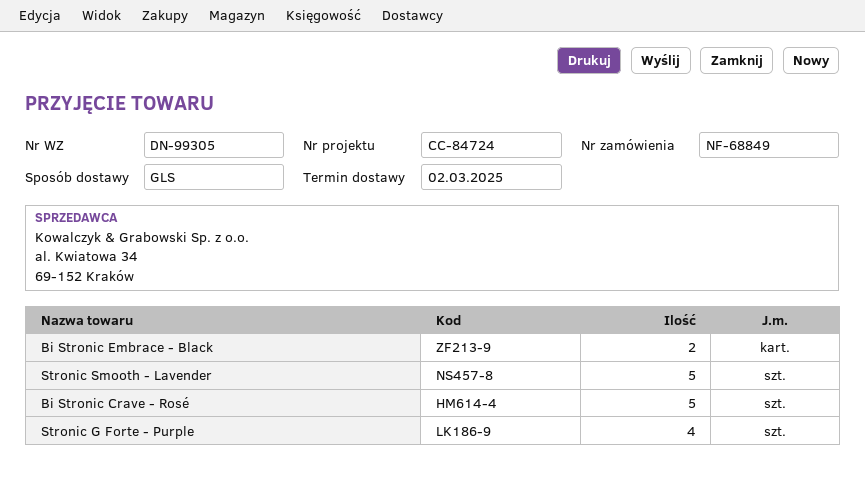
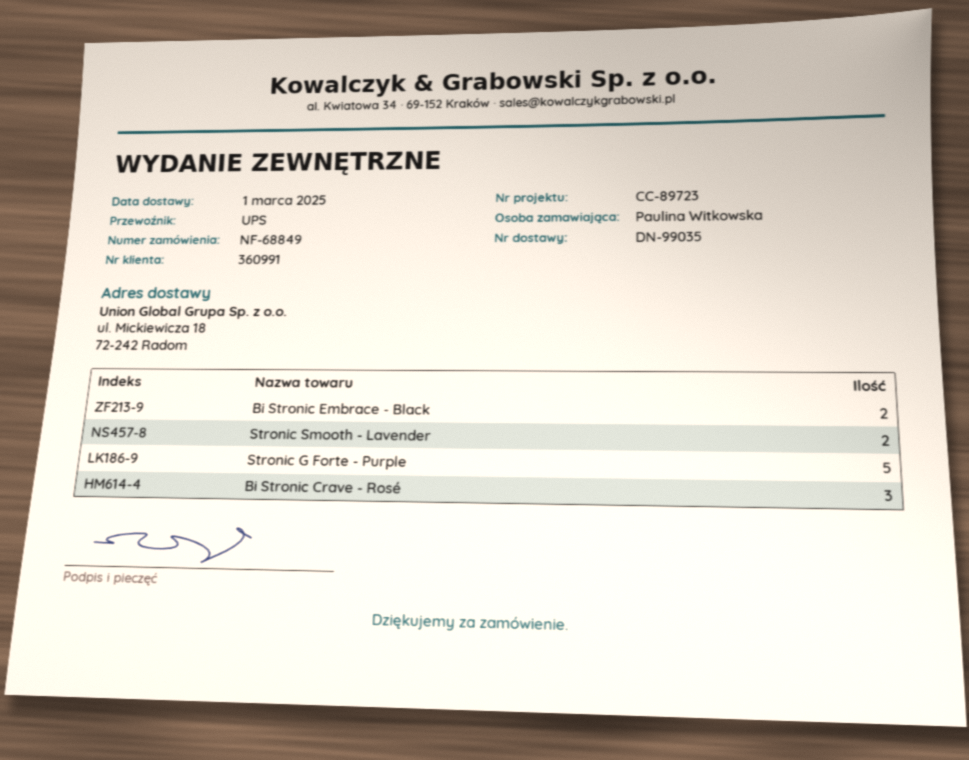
delivery note number: DN-99305 -> DN-99035
delivery date: 2025-03-02 -> 2025-03-01
reference: CC-84724 -> CC-89723
shipping method: GLS -> UPS
Stronic Smooth - Lavender: 5 -> 2
Bi Stronic Crave - Rosé: 5 -> 3
Stronic G Forte - Purple: 4 -> 5

